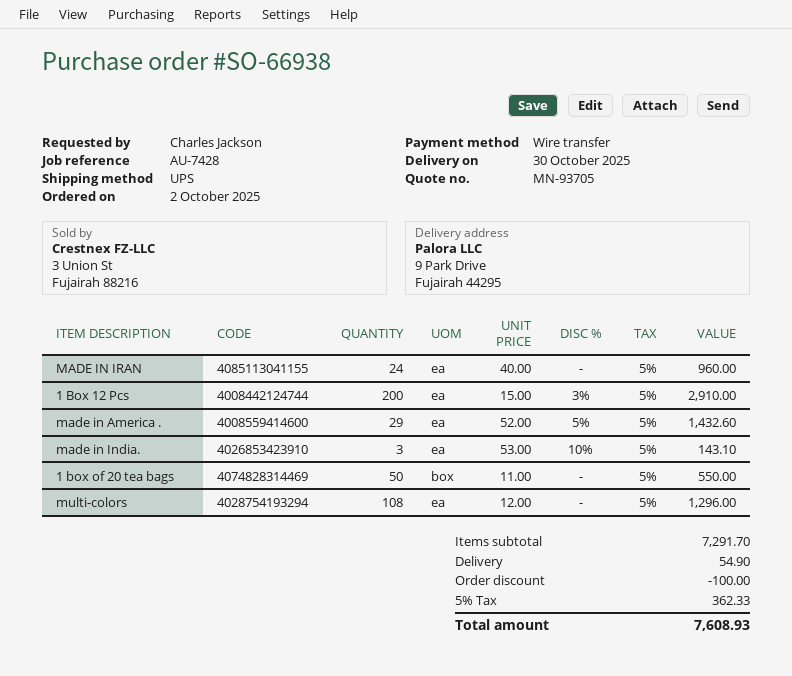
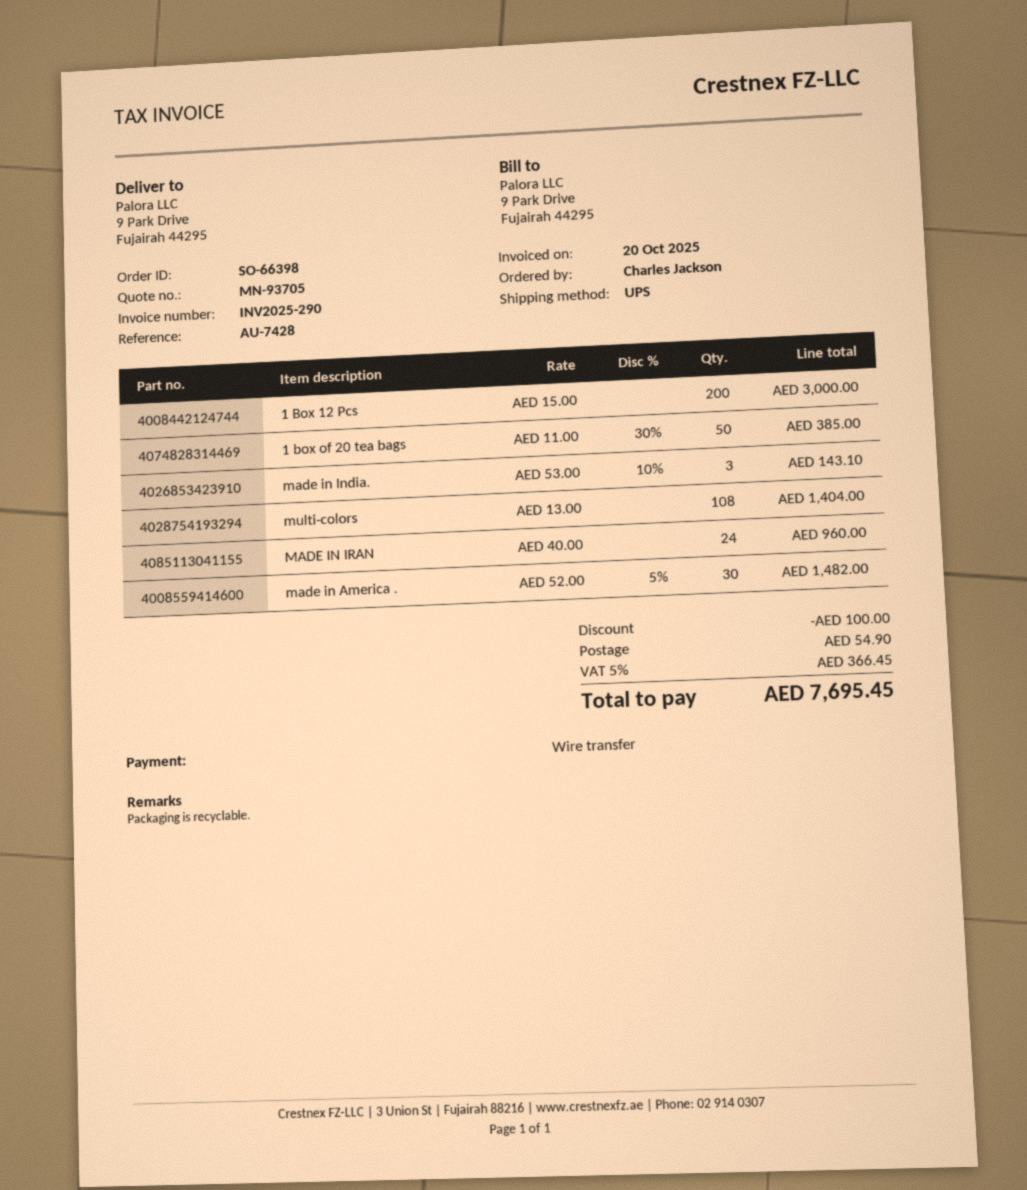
order number: SO-66938 -> SO-66398
1 Box 12 Pcs: 200 x 15.00 - 3% = 2910.00 -> 200 x 15.00 = 3000.00
made in America .: 29 x 52.00 - 5% = 1432.60 -> 30 x 52.00 - 5% = 1482.00
1 box of 20 tea bags: 50 x 11.00 = 550.00 -> 50 x 11.00 - 30% = 385.00
multi-colors: 108 x 12.00 = 1296.00 -> 108 x 13.00 = 1404.00
tax: 5% = 362.33 -> 5% = 366.45
total: 7608.93 -> 7695.45

